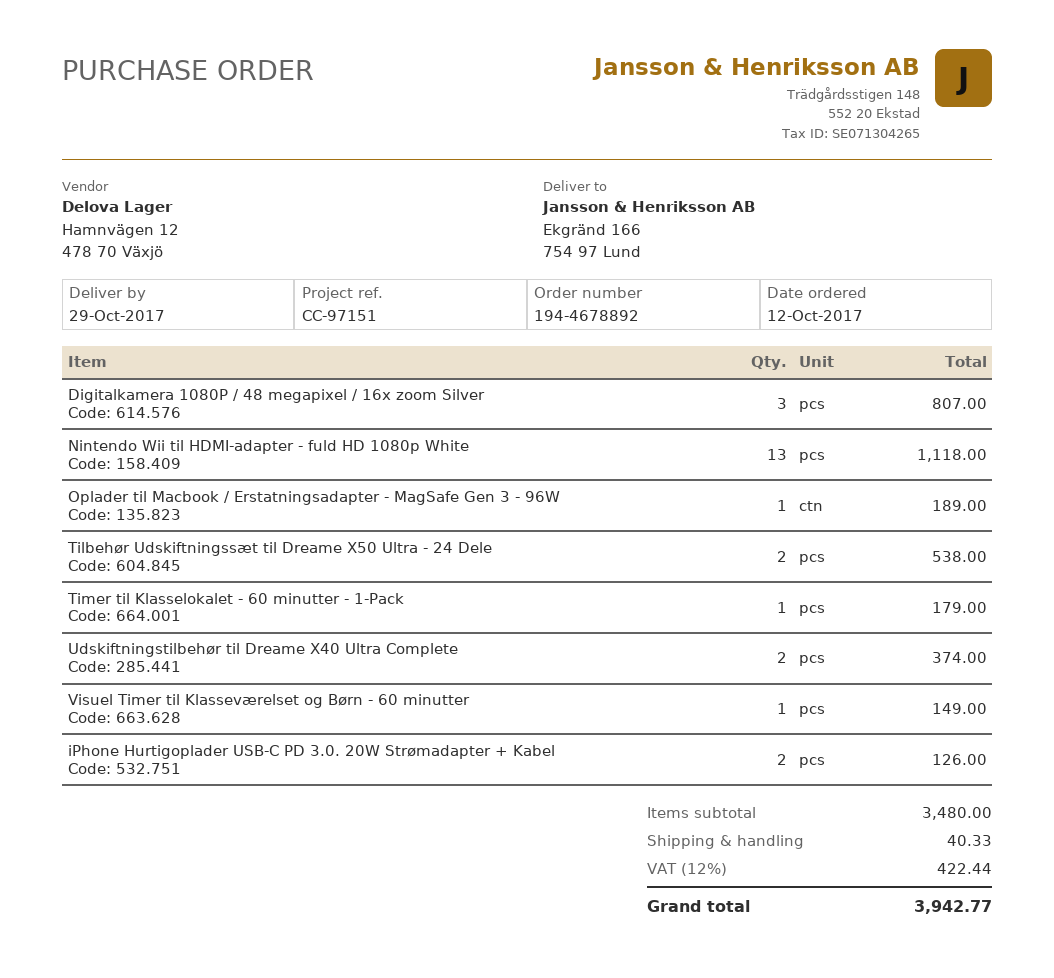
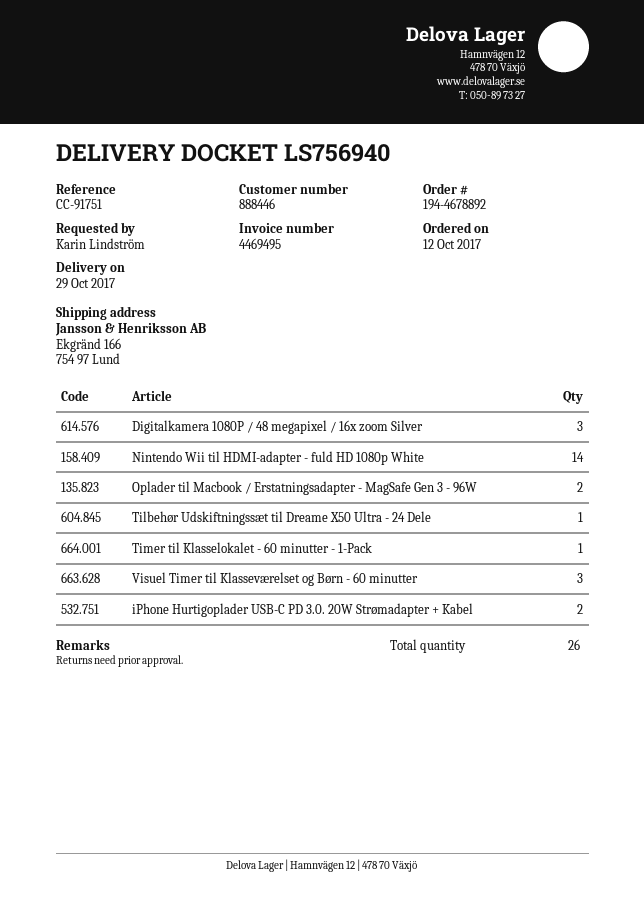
reference: CC-97151 -> CC-91751
Nintendo Wii til HDMI-adapter - fuld HD 1080p White: 13 -> 14
Oplader til Macbook / Erstatningsadapter - MagSafe Gen 3 - 96W: 1 -> 2
Tilbehør Udskiftningssæt til Dreame X50 Ultra - 24 Dele: 2 -> 1
Udskiftningstilbehør til Dreame X40 Ultra Complete: 2 -> none
Visuel Timer til Klasseværelset og Børn - 60 minutter: 1 -> 3

